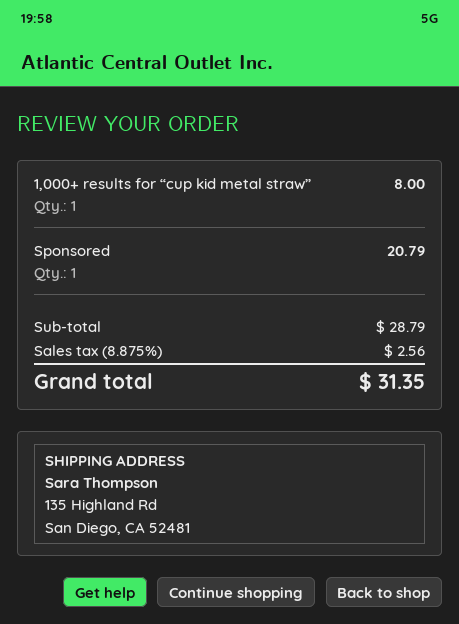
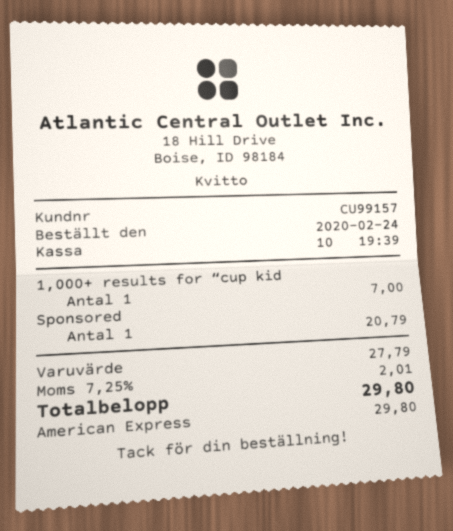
1,000+ results for “cup kid metal straw”: 1 for 8.00 -> 1 for 7.00
subtotal: 28.79 -> 27.79
tax: 8.875% = 2.56 -> 7.25% = 2.01
total: 31.35 -> 29.80

